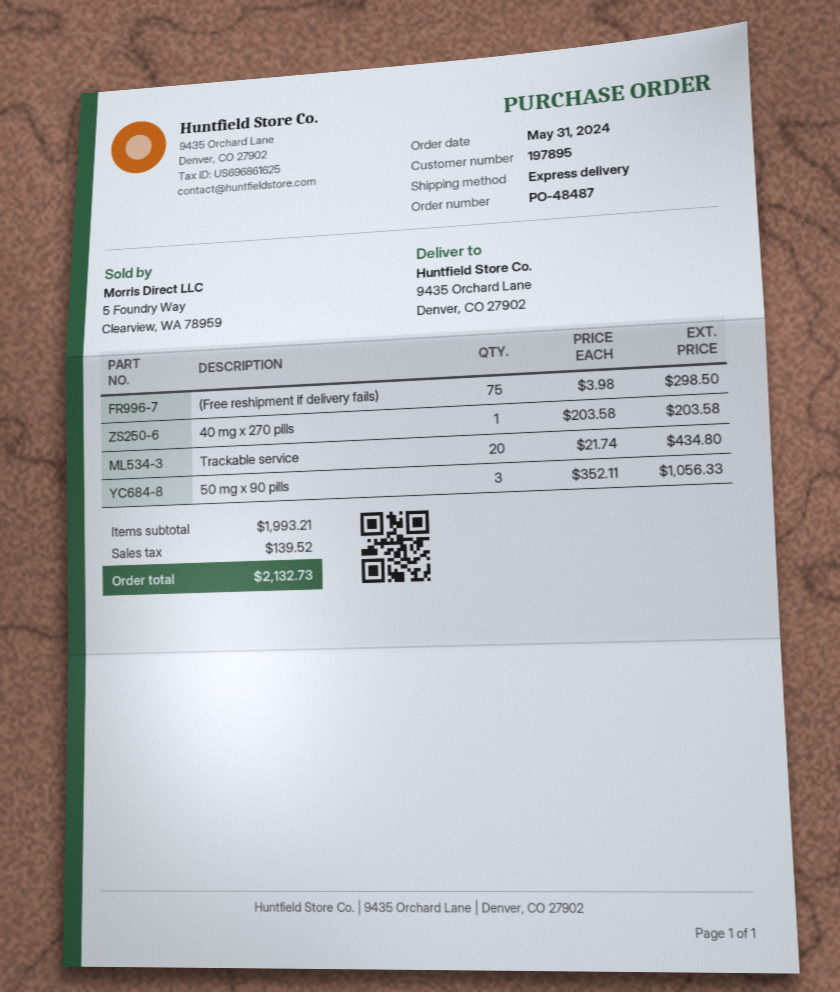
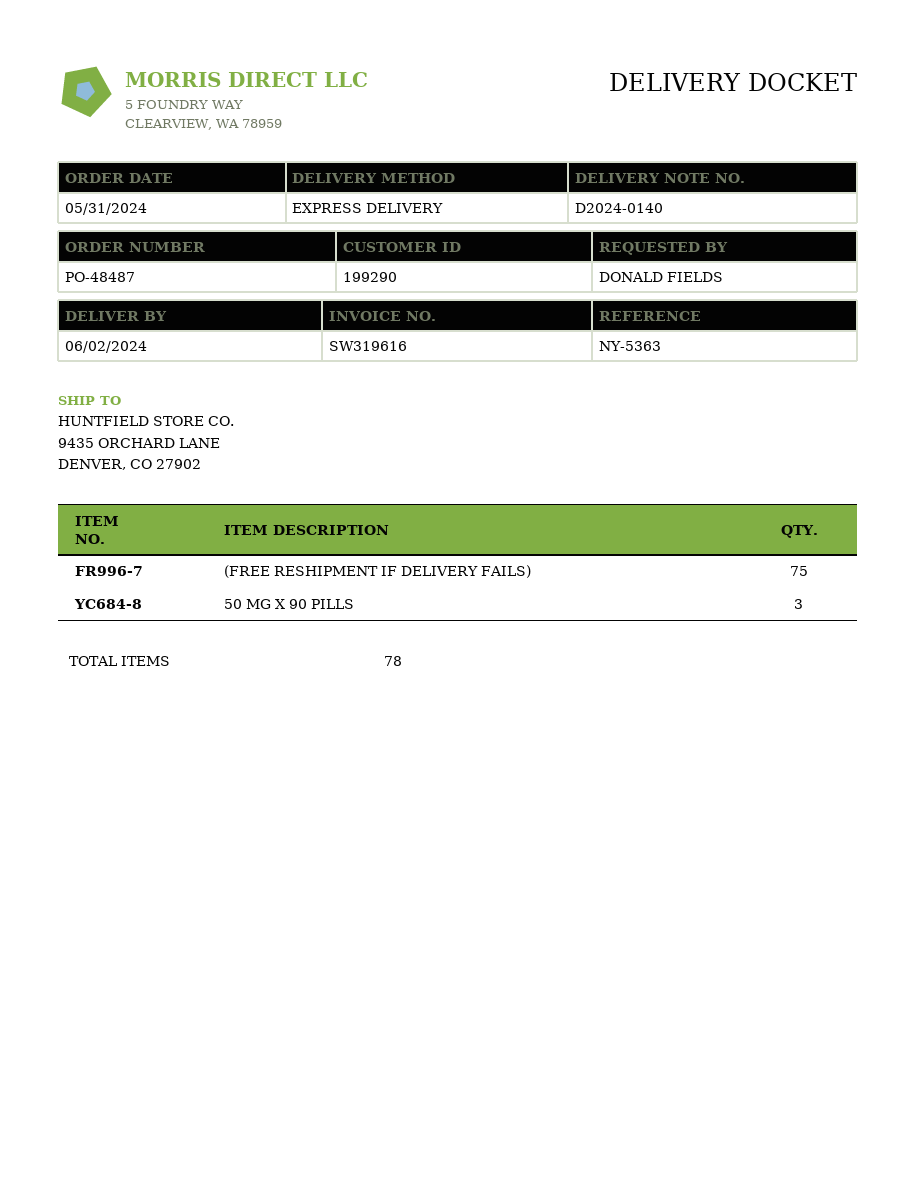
customer number: 197895 -> 199290
40 mg x 270 pills: 1 -> none
Trackable service: 20 -> none

